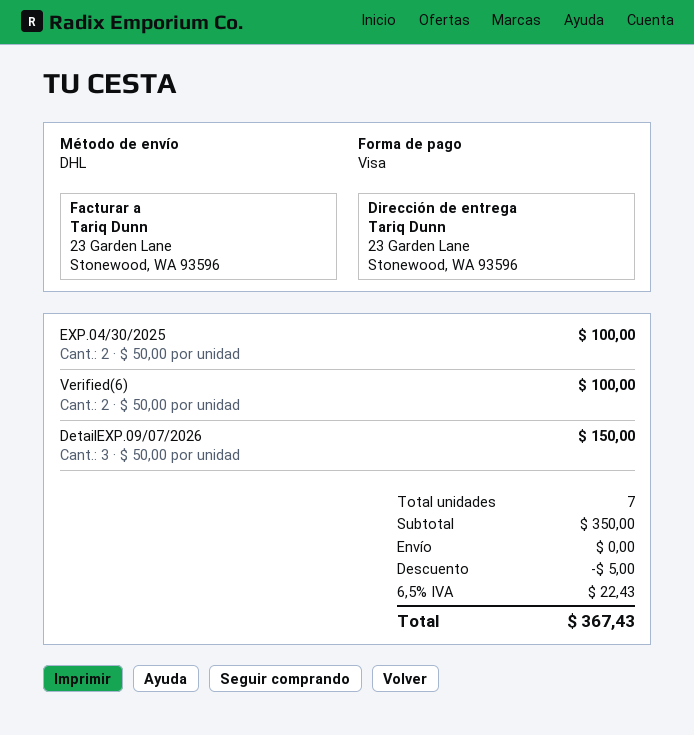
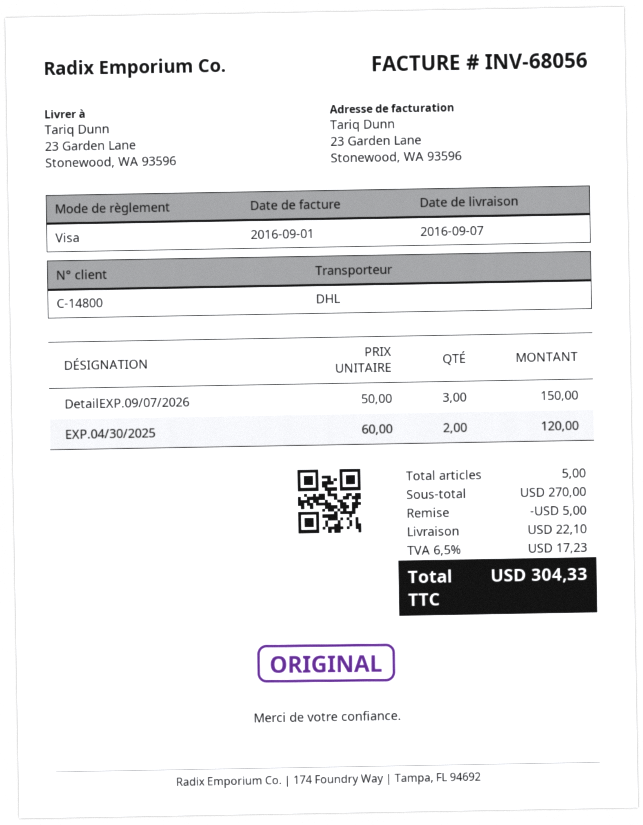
EXP.04/30/2025: 2 x 50.00 = 100.00 -> 2 x 60.00 = 120.00
Verified(6): 2 x 50.00 = 100.00 -> none
total quantity: 7 -> 5
subtotal: 350.00 -> 270.00
shipping: 0.00 -> 22.10
tax: 6.5% = 22.43 -> 6.5% = 17.23
total: 367.43 -> 304.33

